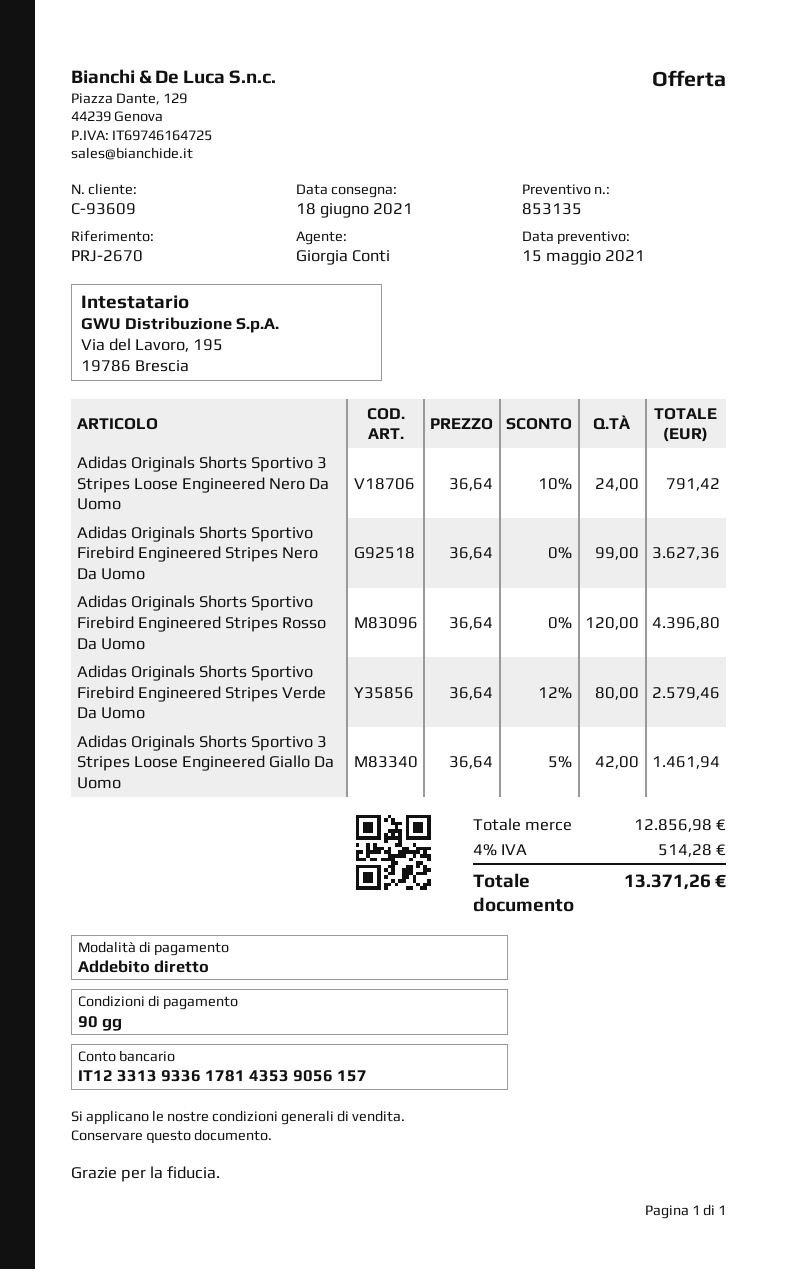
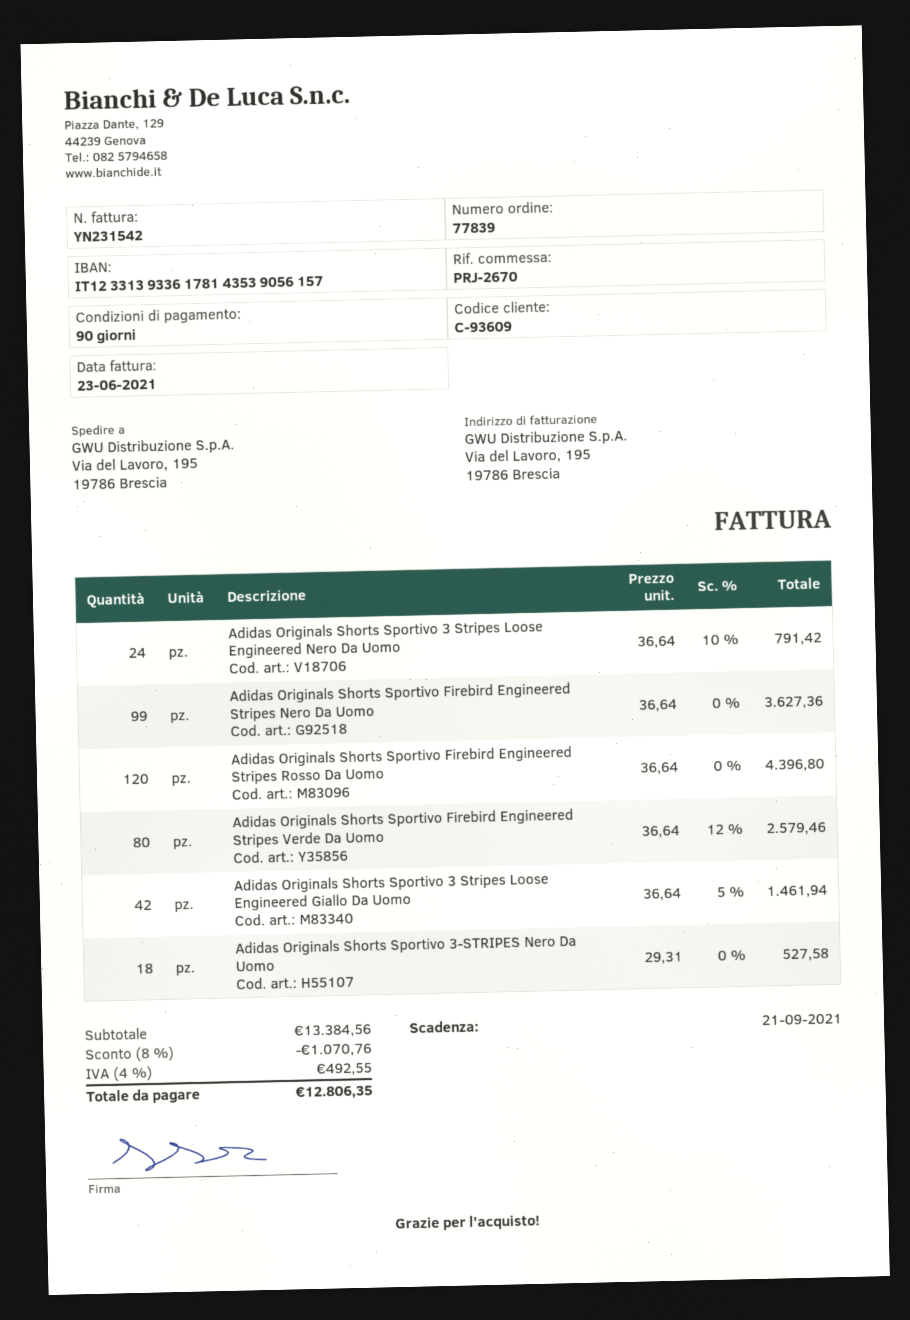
Adidas Originals Shorts Sportivo 3-STRIPES Nero Da Uomo: none -> 18 x 29.31 = 527.58
subtotal: 12856.98 -> 13384.56
discount: none -> 8% = 1070.76
tax: 4% = 514.28 -> 4% = 492.55
total: 13371.26 -> 12806.35

